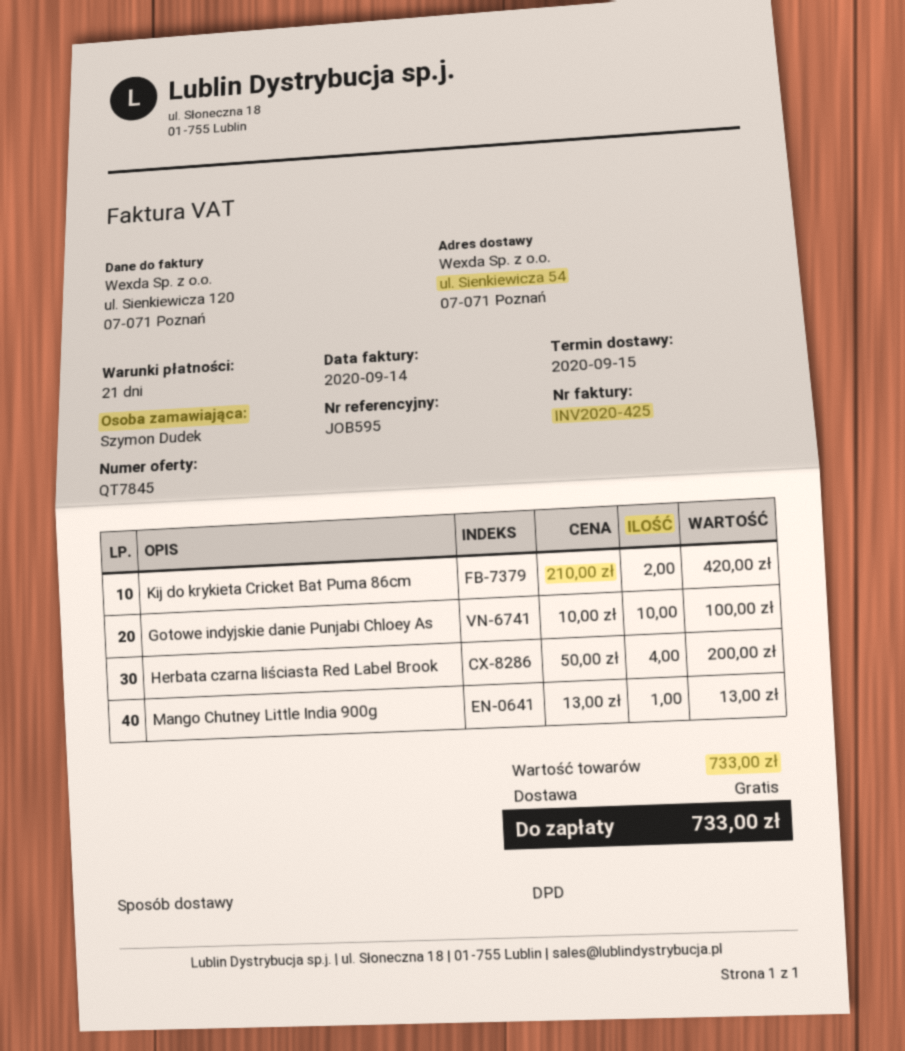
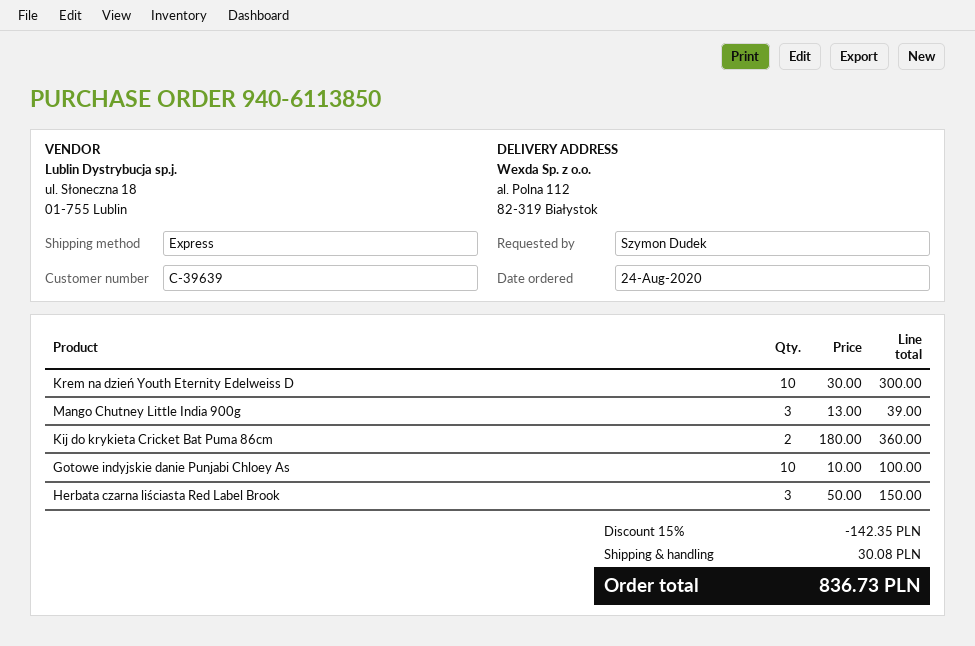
shipping method: DPD -> express
ship to: ul. Sienkiewicza 54, 07-071 Poznań -> al. Polna 112, 82-319 Białystok
Kij do krykieta Cricket Bat Puma 86cm: 2 x 210.00 = 420.00 -> 2 x 180.00 = 360.00
Herbata czarna liściasta Red Label Brook: 4 x 50.00 = 200.00 -> 3 x 50.00 = 150.00
Mango Chutney Little India 900g: 1 x 13.00 = 13.00 -> 3 x 13.00 = 39.00
Krem na dzień Youth Eternity Edelweiss D: none -> 10 x 30.00 = 300.00
discount: none -> 15% = 142.35
shipping: 0.00 -> 30.08
total: 733.00 -> 836.73

